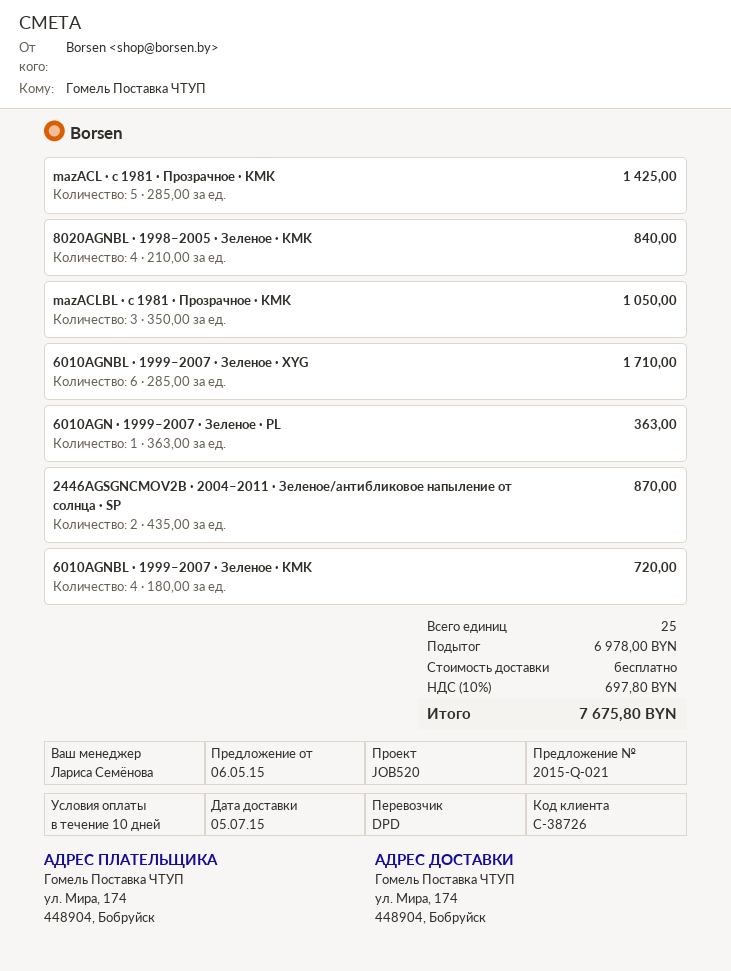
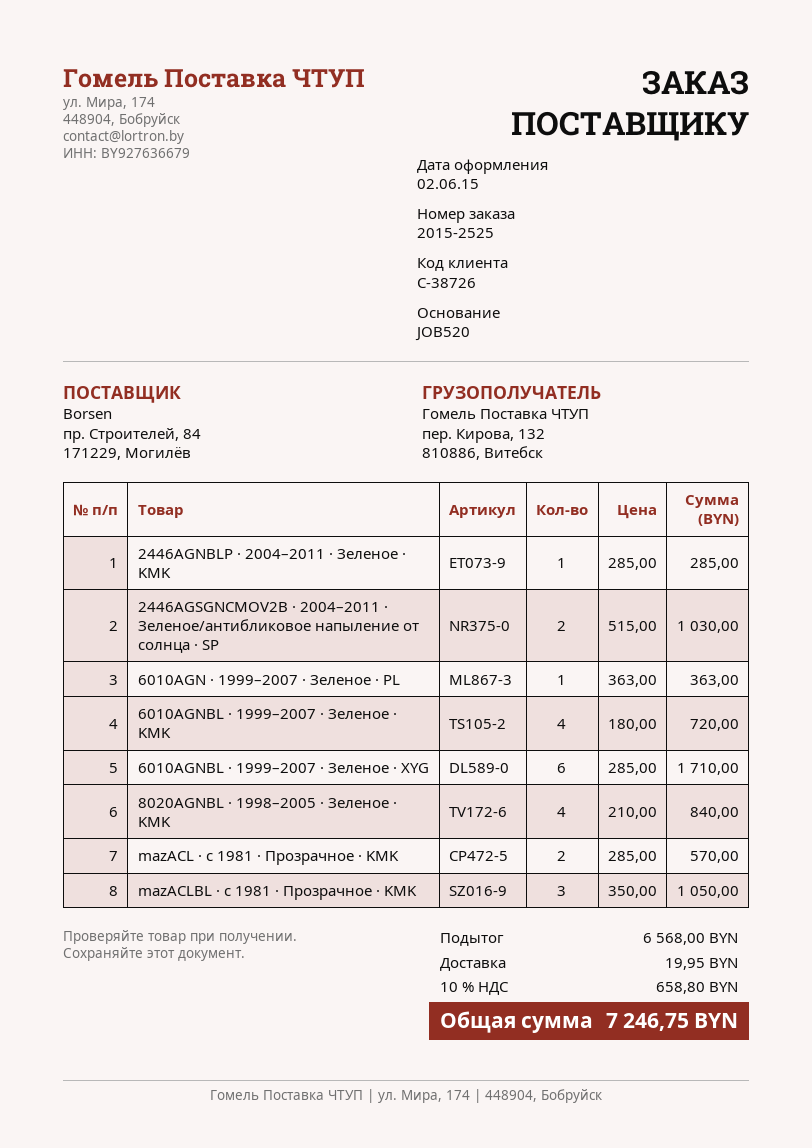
ship to: ул. Мира, 174, 448904, Бобруйск -> пер. Кирова, 132, 810886, Витебск
mazACL · с 1981 · Прозрачное · KMK: 5 x 285.00 = 1425.00 -> 2 x 285.00 = 570.00
2446AGSGNCMOV2B · 2004–2011 · Зеленое/антибликовое напыление от солнца · SP: 2 x 435.00 = 870.00 -> 2 x 515.00 = 1030.00
2446AGNBLP · 2004–2011 · Зеленое · KMK: none -> 1 x 285.00 = 285.00
subtotal: 6978.00 -> 6568.00
shipping: 0.00 -> 19.95
tax: 10% = 697.80 -> 10% = 658.80
total: 7675.80 -> 7246.75

